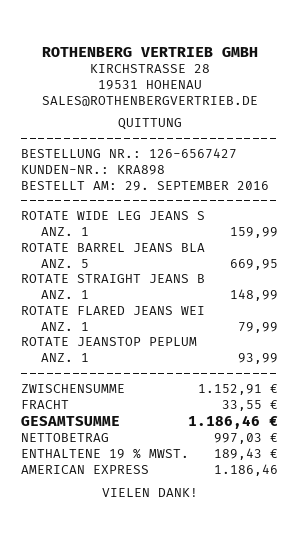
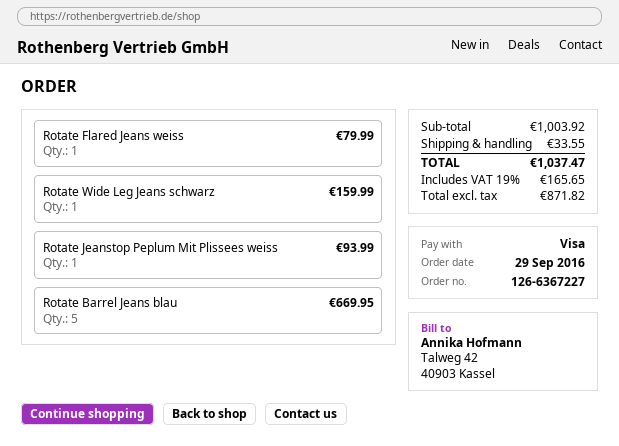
order number: 126-6567427 -> 126-6367227
payment method: American Express -> Visa
ROTATE STRAIGHT JEANS B: 1 for 148.99 -> none
subtotal: 1152.91 -> 1003.92
net: 997.03 -> 871.82
tax: 19% = 189.43 -> 19% = 165.65
total: 1186.46 -> 1037.47

